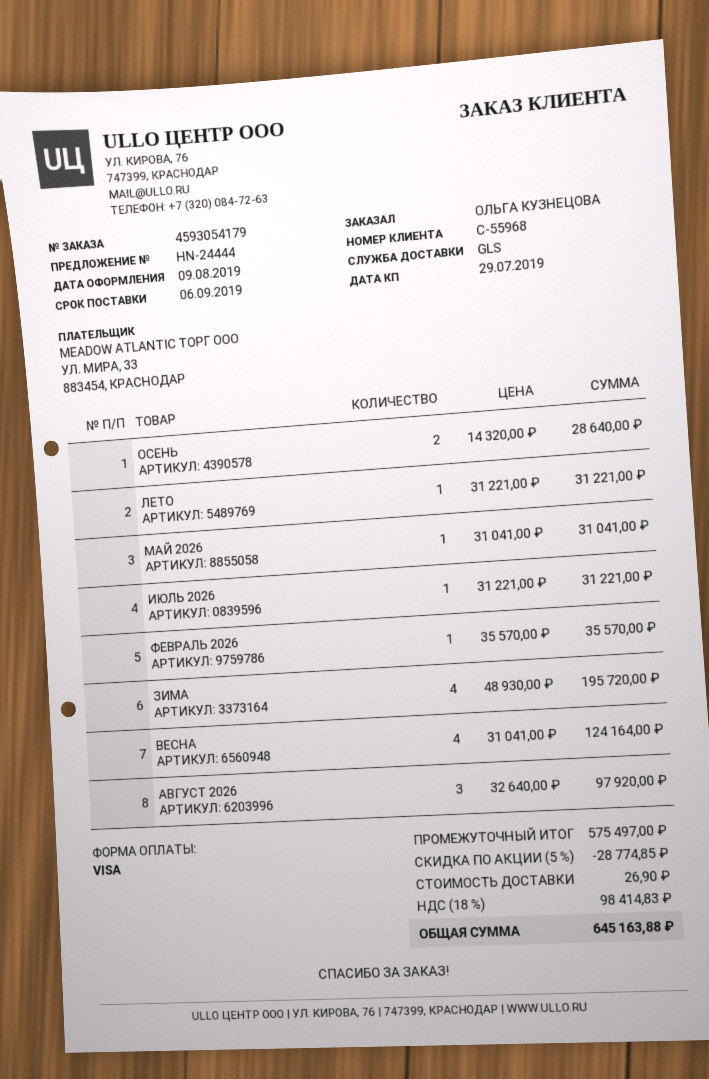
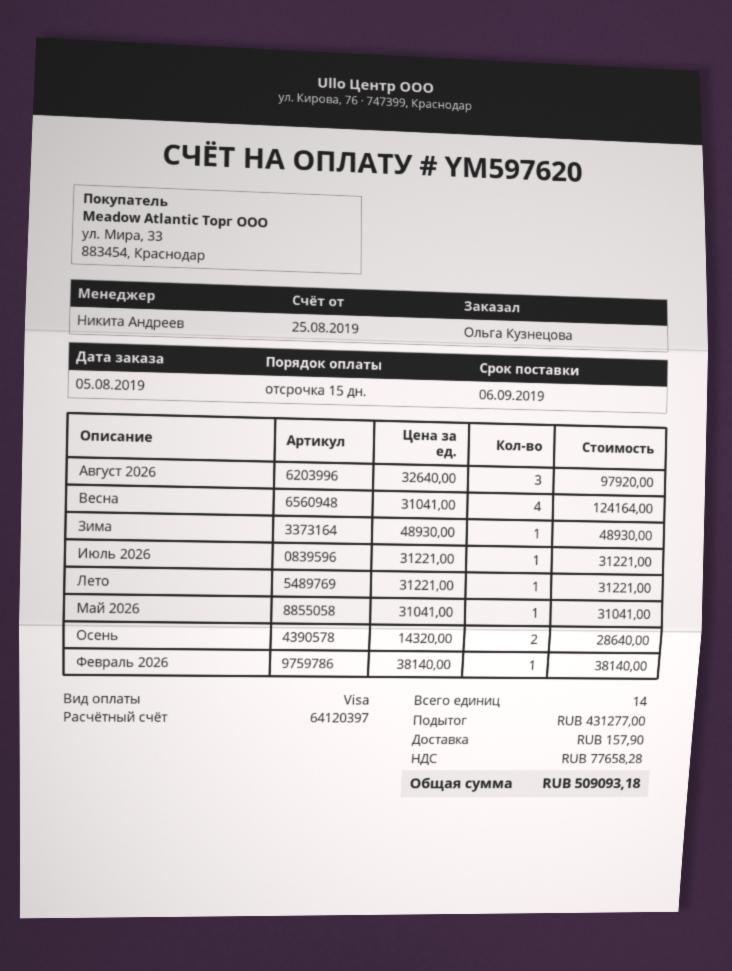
order date: 2019-08-09 -> 2019-08-05
ФЕВРАЛЬ 2026: 1 x 35570.00 = 35570.00 -> 1 x 38140.00 = 38140.00
ЗИМА: 4 x 48930.00 = 195720.00 -> 1 x 48930.00 = 48930.00
subtotal: 575497.00 -> 431277.00
discount: 5% = 28774.85 -> none
shipping: 26.90 -> 157.90
tax: 98414.83 -> 77658.28
total: 645163.88 -> 509093.18

